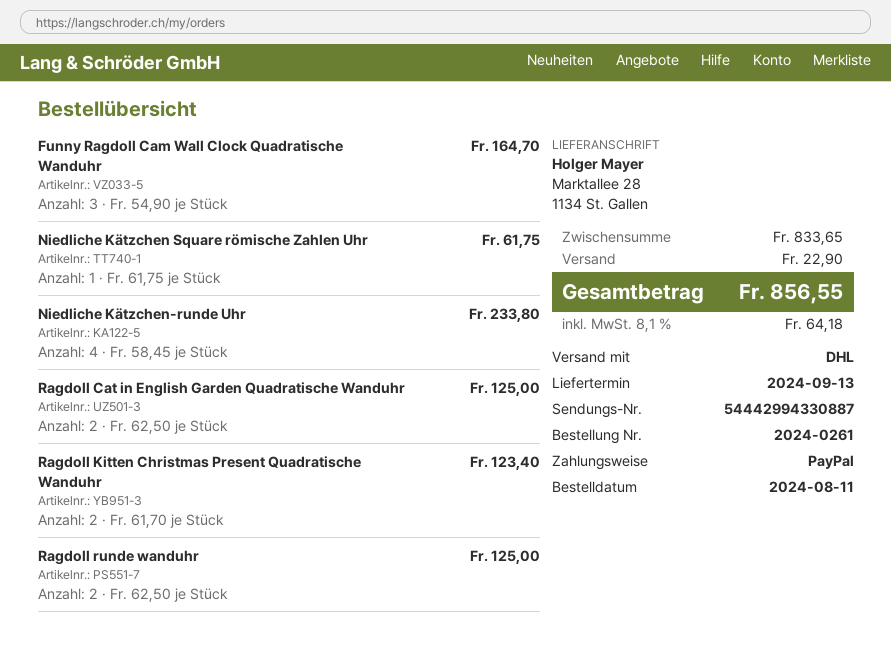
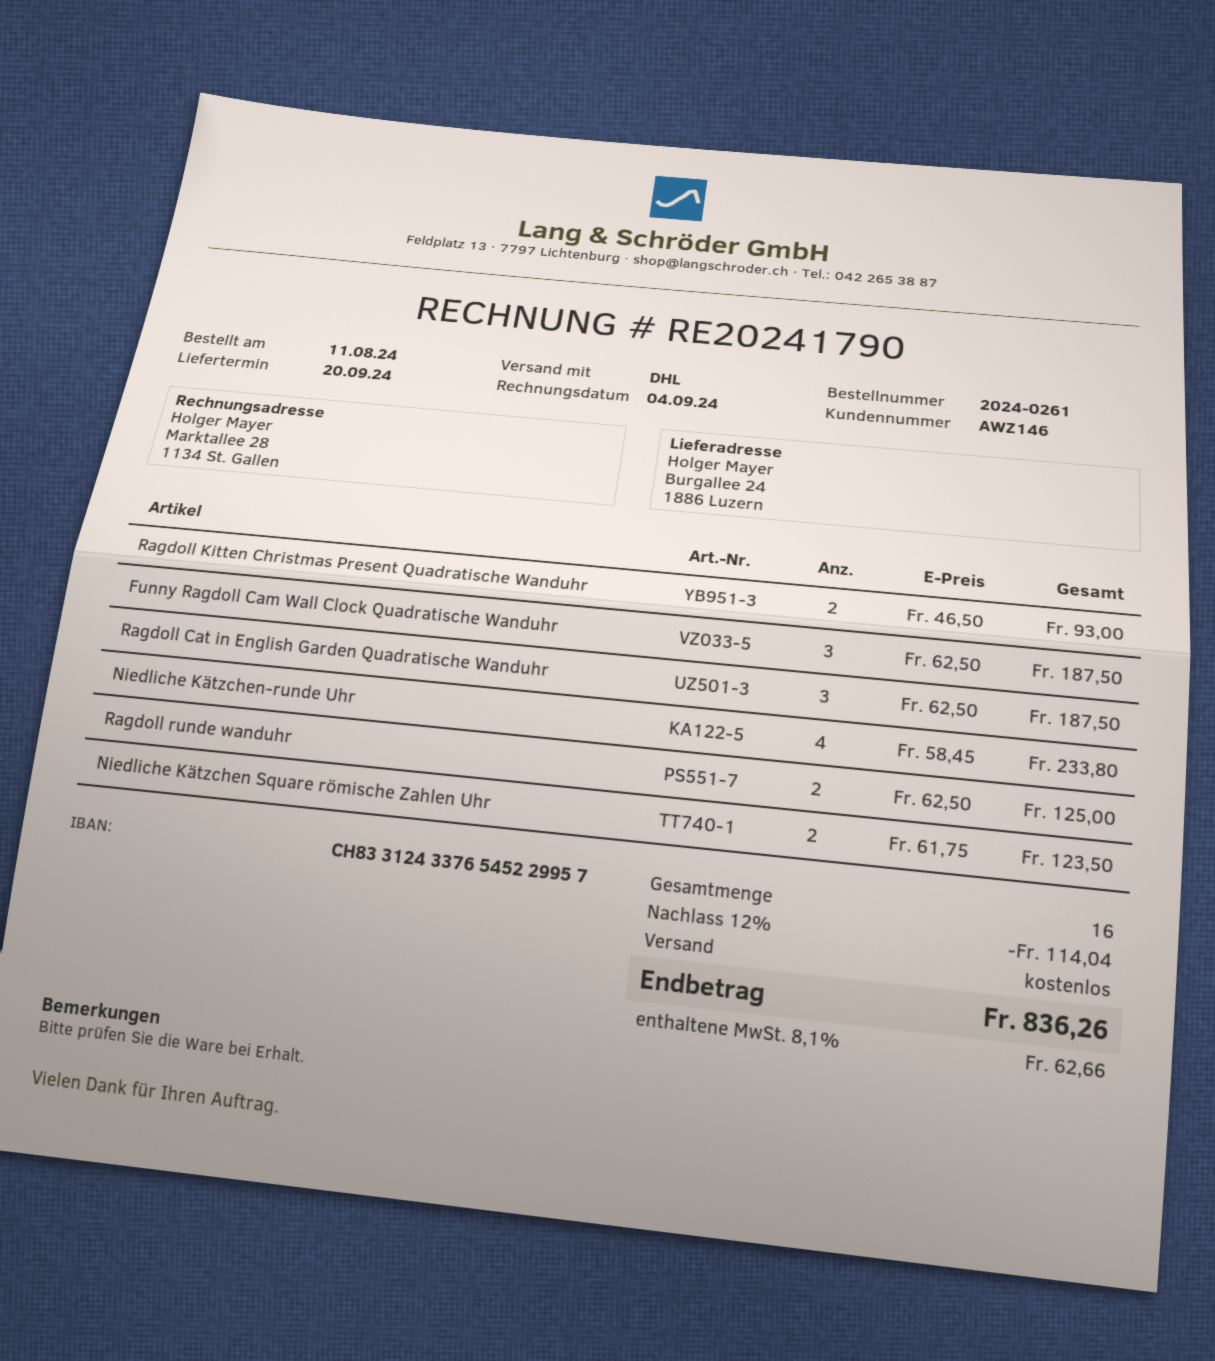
delivery date: 2024-09-13 -> 2024-09-20
ship to: Marktallee 28, 1134 St. Gallen -> Burgallee 24, 1886 Luzern
Funny Ragdoll Cam Wall Clock Quadratische Wanduhr: 3 x 54.90 = 164.70 -> 3 x 62.50 = 187.50
Niedliche Kätzchen Square römische Zahlen Uhr: 1 x 61.75 = 61.75 -> 2 x 61.75 = 123.50
Ragdoll Cat in English Garden Quadratische Wanduhr: 2 x 62.50 = 125.00 -> 3 x 62.50 = 187.50
Ragdoll Kitten Christmas Present Quadratische Wanduhr: 2 x 61.70 = 123.40 -> 2 x 46.50 = 93.00
discount: none -> 12% = 114.04
shipping: 22.90 -> 0.00
tax: 8.1% = 64.18 -> 8.1% = 62.66
total: 856.55 -> 836.26

